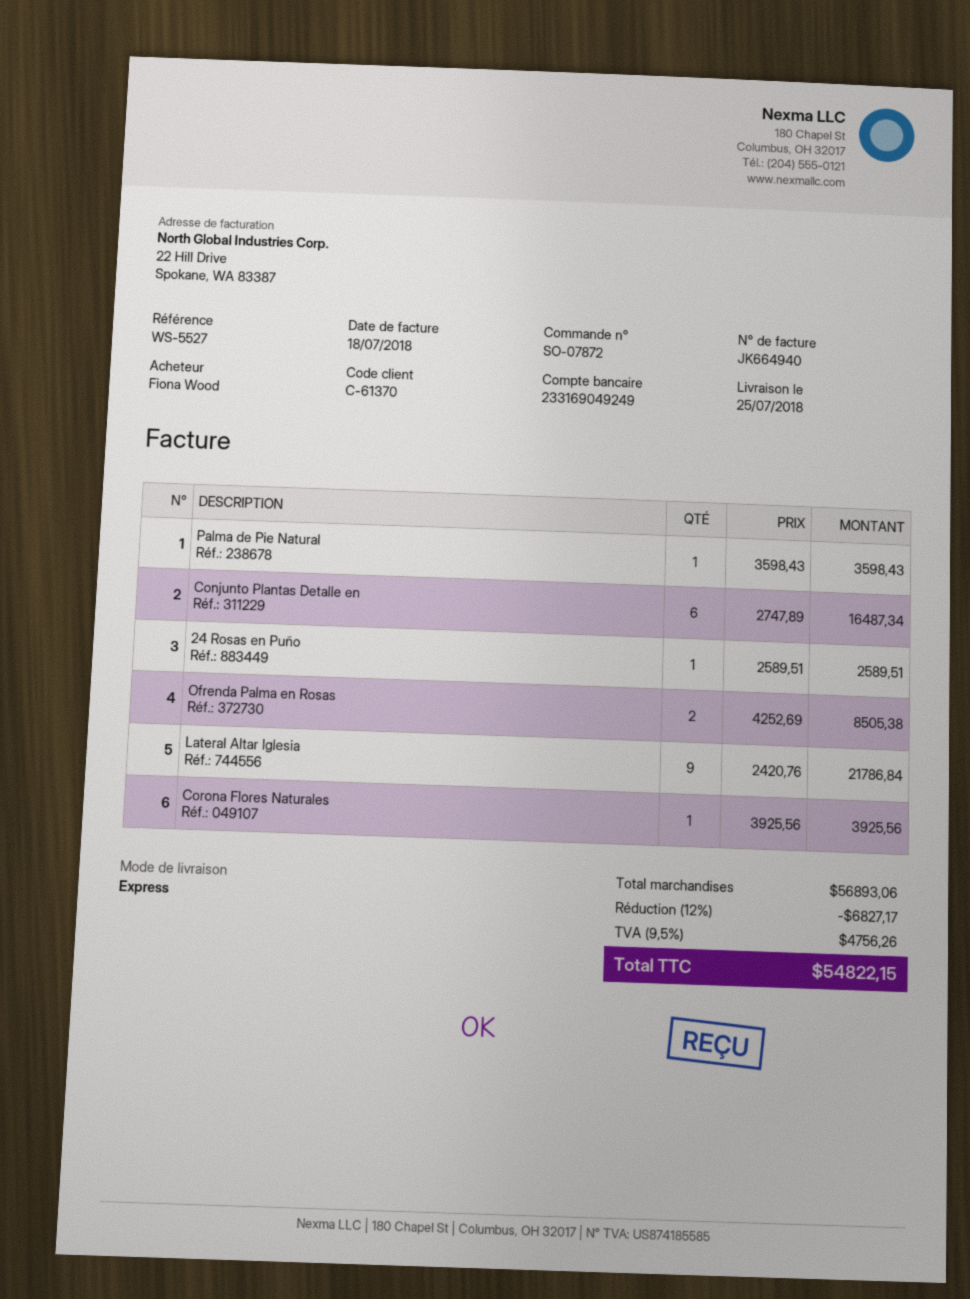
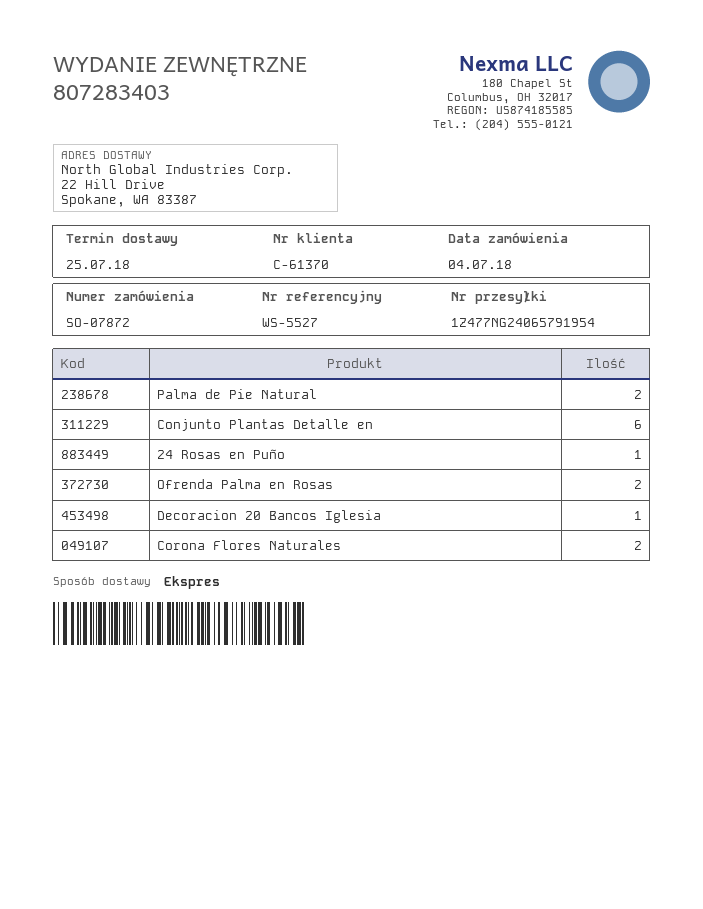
Palma de Pie Natural: 1 -> 2
Lateral Altar Iglesia: 9 -> none
Corona Flores Naturales: 1 -> 2
Decoracion 20 Bancos Iglesia: none -> 1

